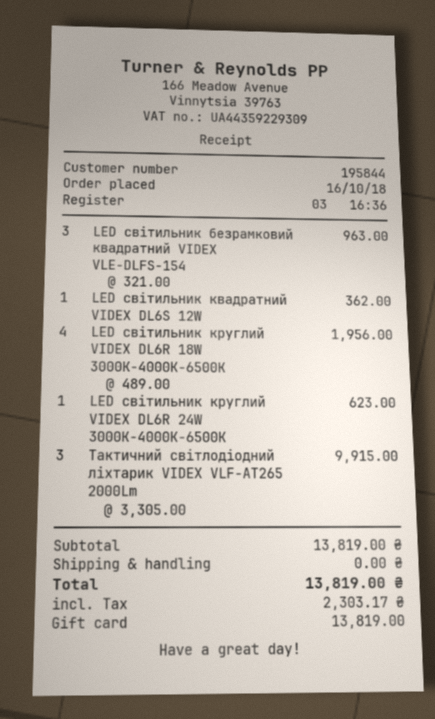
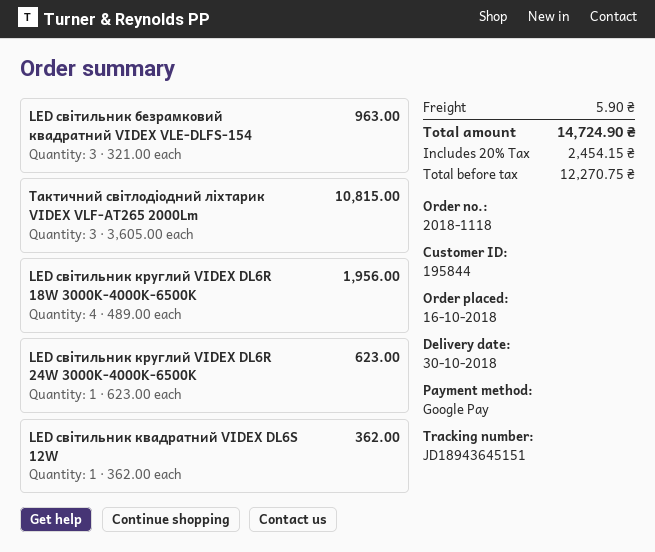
payment method: gift card -> Google Pay
Тактичний світлодіодний ліхтарик VIDEX VLF-AT265 2000Lm: 3 x 3305.00 = 9915.00 -> 3 x 3605.00 = 10815.00
shipping: 0.00 -> 5.90
tax: 2303.17 -> 2454.15
total: 13819.00 -> 14724.90

